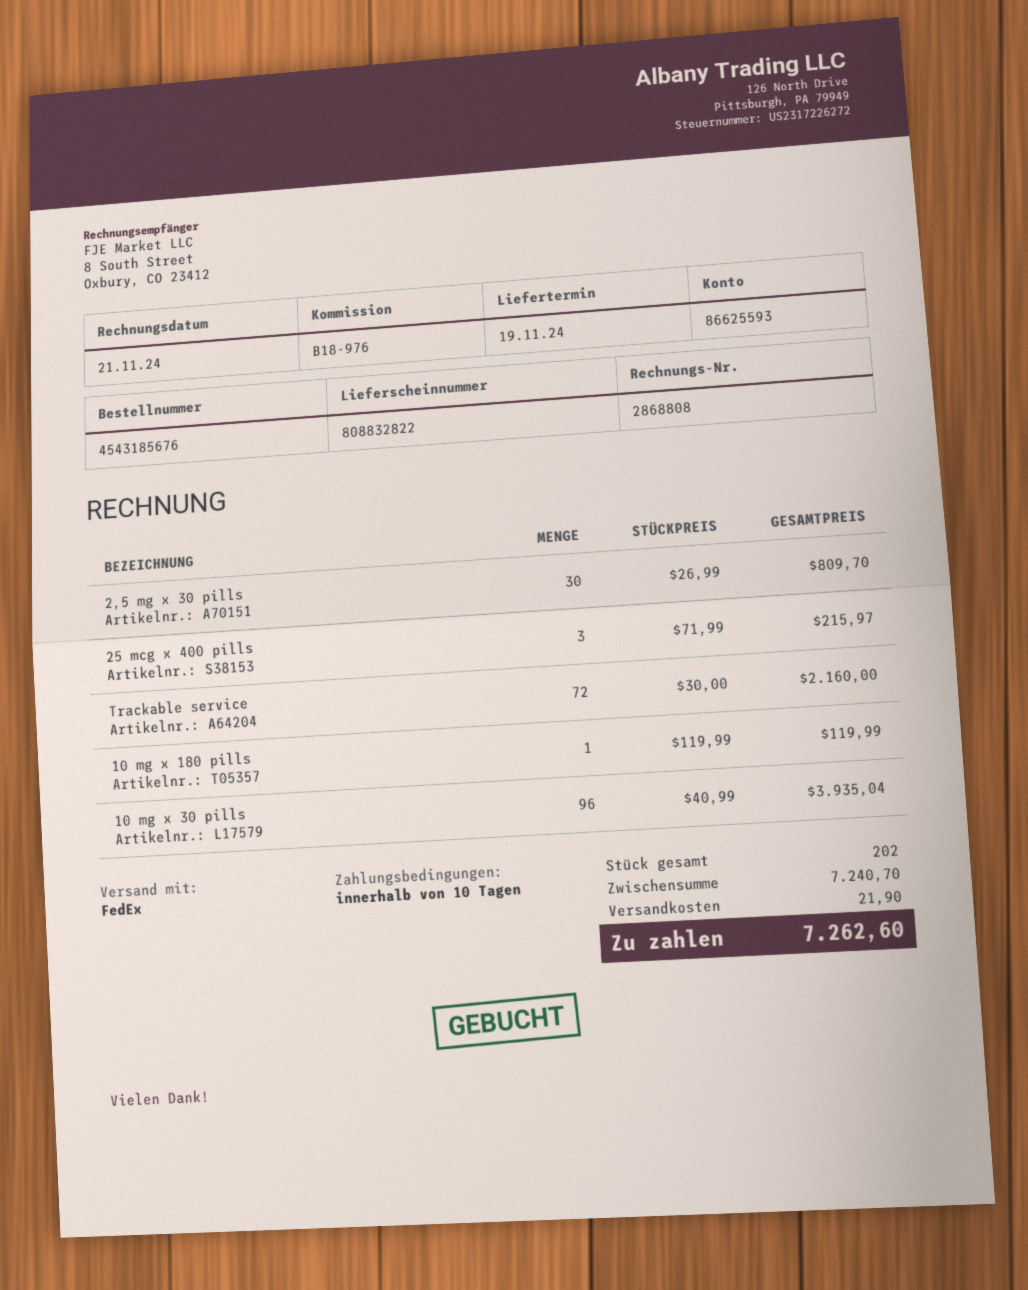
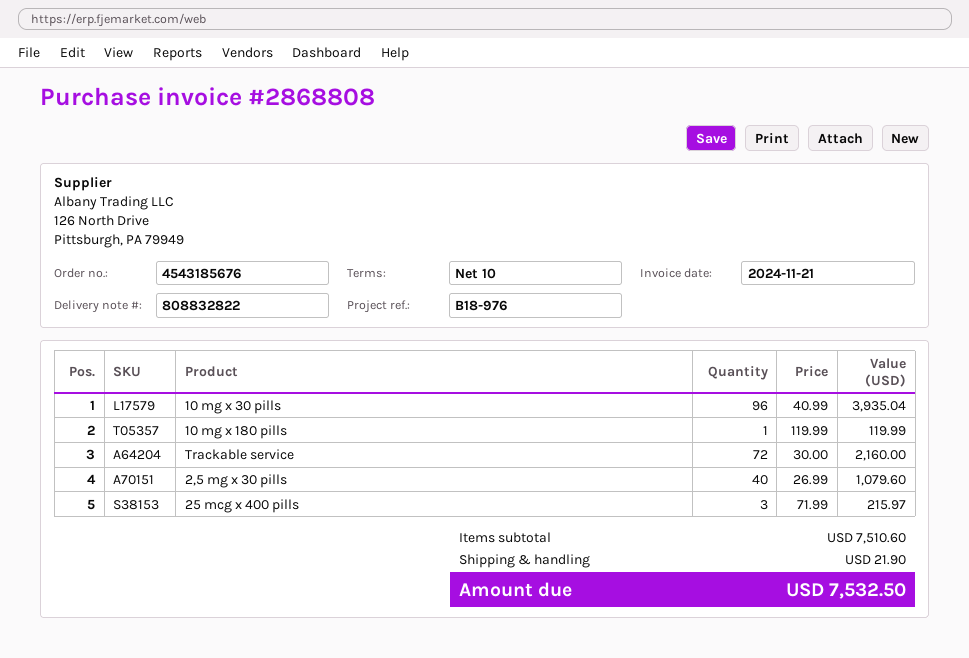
2,5 mg x 30 pills: 30 x 26.99 = 809.70 -> 40 x 26.99 = 1079.60
subtotal: 7240.70 -> 7510.60
total: 7262.60 -> 7532.50

